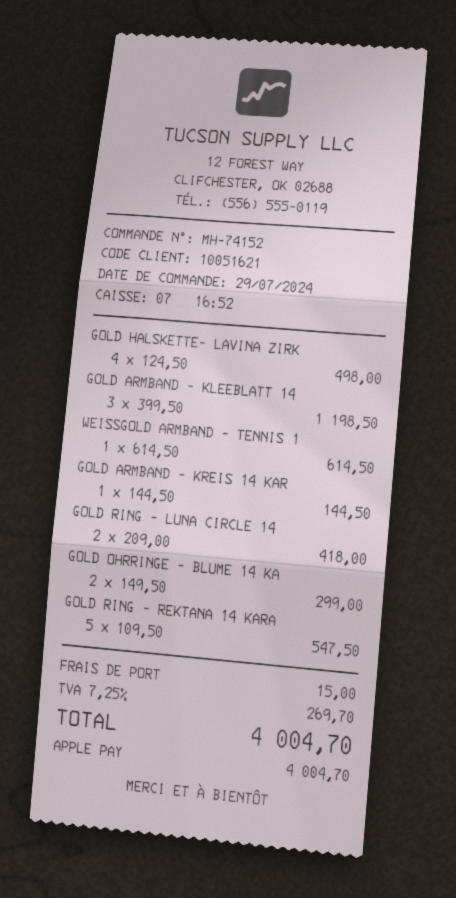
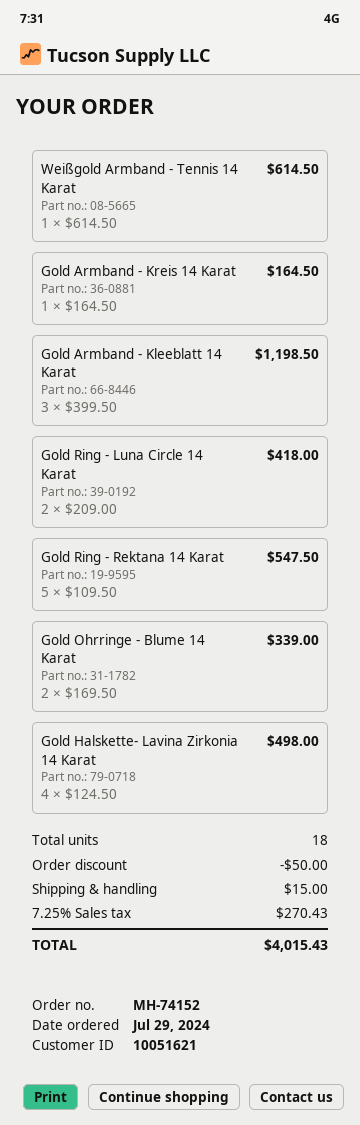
GOLD ARMBAND - KREIS 14 KAR: 1 x 144.50 = 144.50 -> 1 x 164.50 = 164.50
GOLD OHRRINGE - BLUME 14 KA: 2 x 149.50 = 299.00 -> 2 x 169.50 = 339.00
discount: none -> 50.00
tax: 7.25% = 269.70 -> 7.25% = 270.43
total: 4004.70 -> 4015.43

